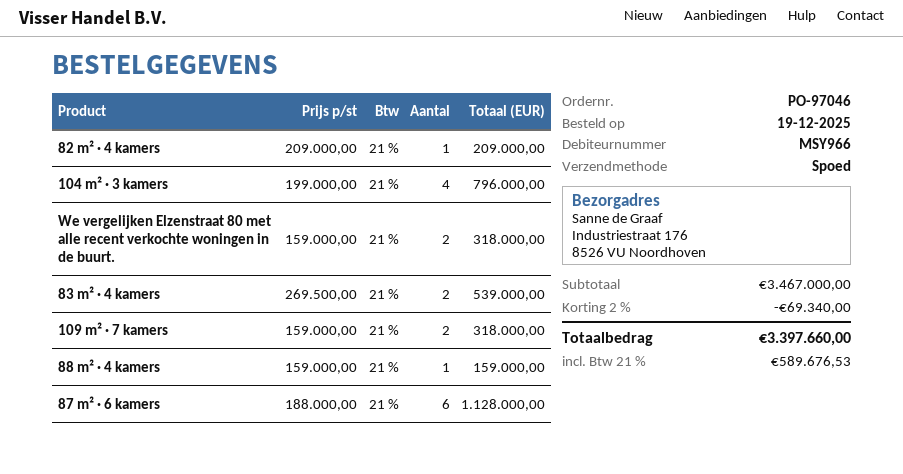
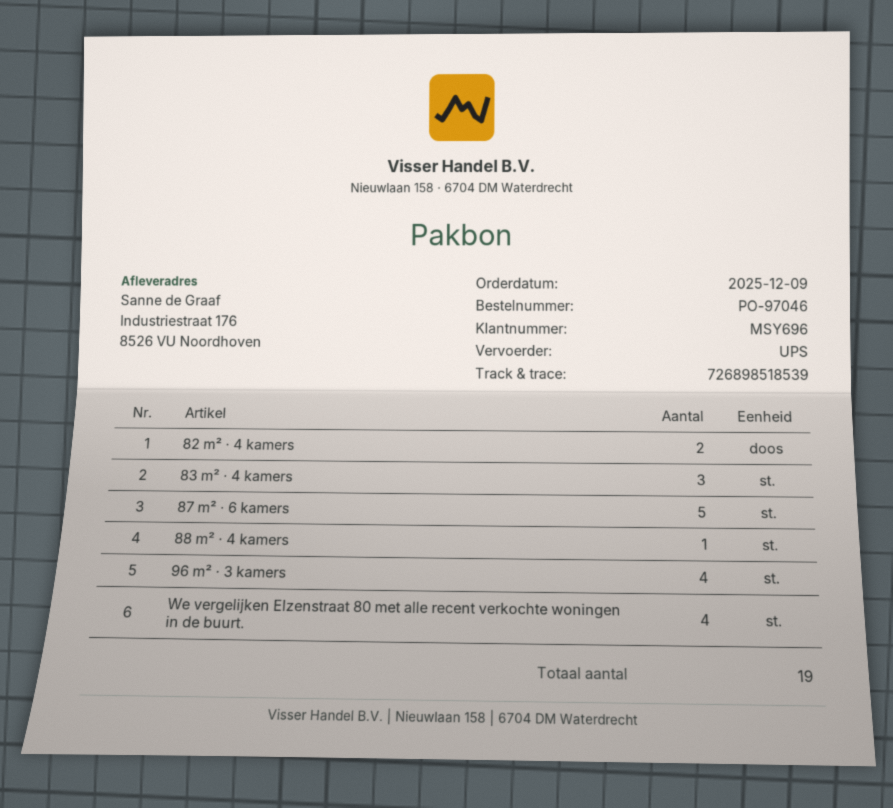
order date: 2025-12-19 -> 2025-12-09
customer number: MSY966 -> MSY696
shipping method: express -> UPS
82 m² · 4 kamers: 1 -> 2
104 m² · 3 kamers: 4 -> none
We vergelijken Elzenstraat 80 met alle recent verkochte woningen in de buurt.: 2 -> 4
83 m² · 4 kamers: 2 -> 3
109 m² · 7 kamers: 2 -> none
87 m² · 6 kamers: 6 -> 5
96 m² · 3 kamers: none -> 4

